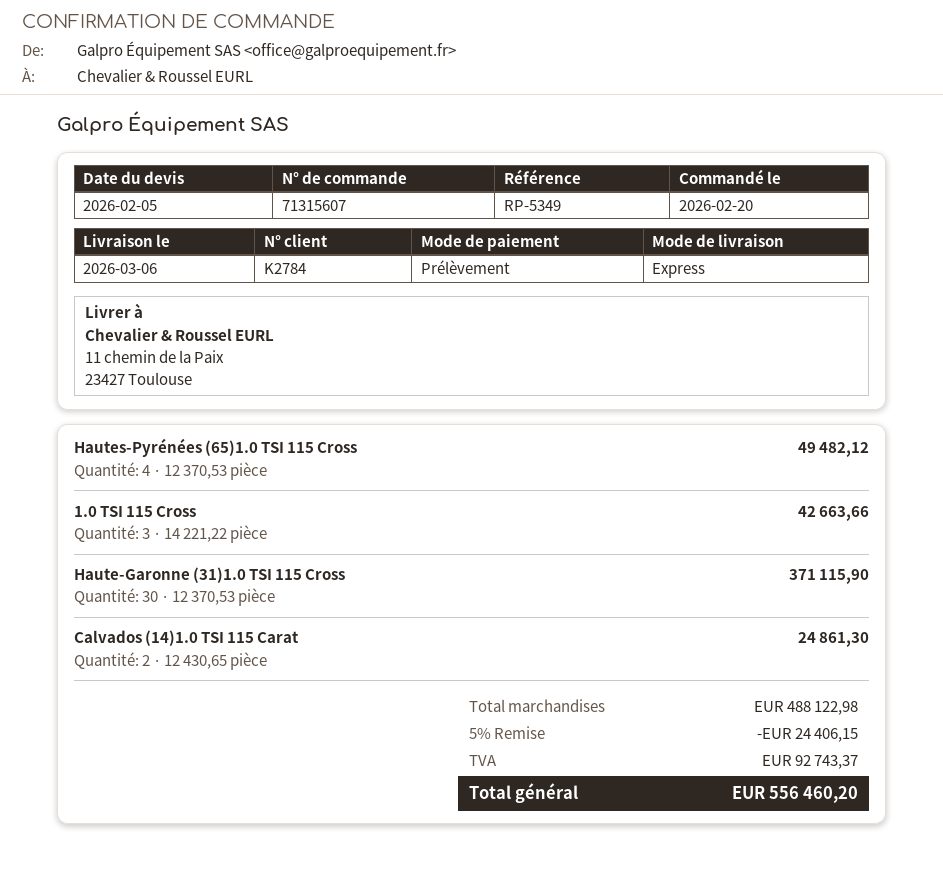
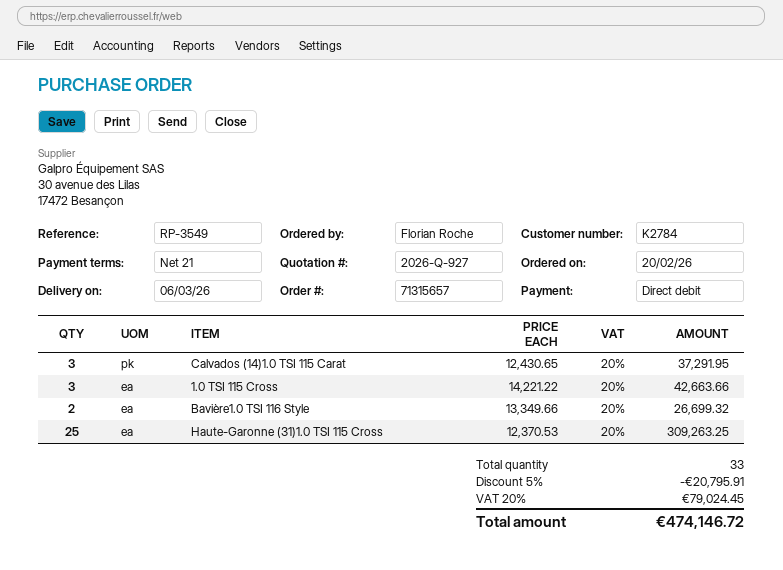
order number: 71315607 -> 71315657
reference: RP-5349 -> RP-3549
Hautes-Pyrénées (65)1.0 TSI 115 Cross: 4 x 12370.53 = 49482.12 -> none
Haute-Garonne (31)1.0 TSI 115 Cross: 30 x 12370.53 = 371115.90 -> 25 x 12370.53 = 309263.25
Calvados (14)1.0 TSI 115 Carat: 2 x 12430.65 = 24861.30 -> 3 x 12430.65 = 37291.95
Bavière1.0 TSI 116 Style: none -> 2 x 13349.66 = 26699.32
discount: 5% = 24406.15 -> 5% = 20795.91
tax: 92743.37 -> 79024.45
total: 556460.20 -> 474146.72

